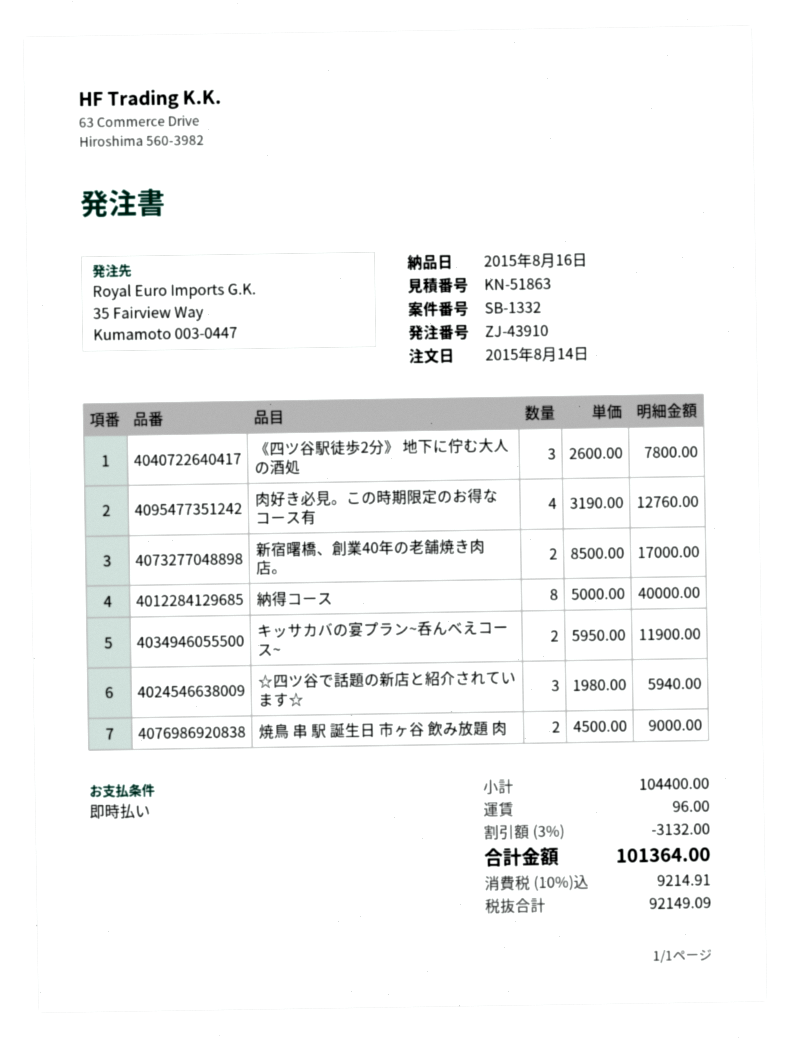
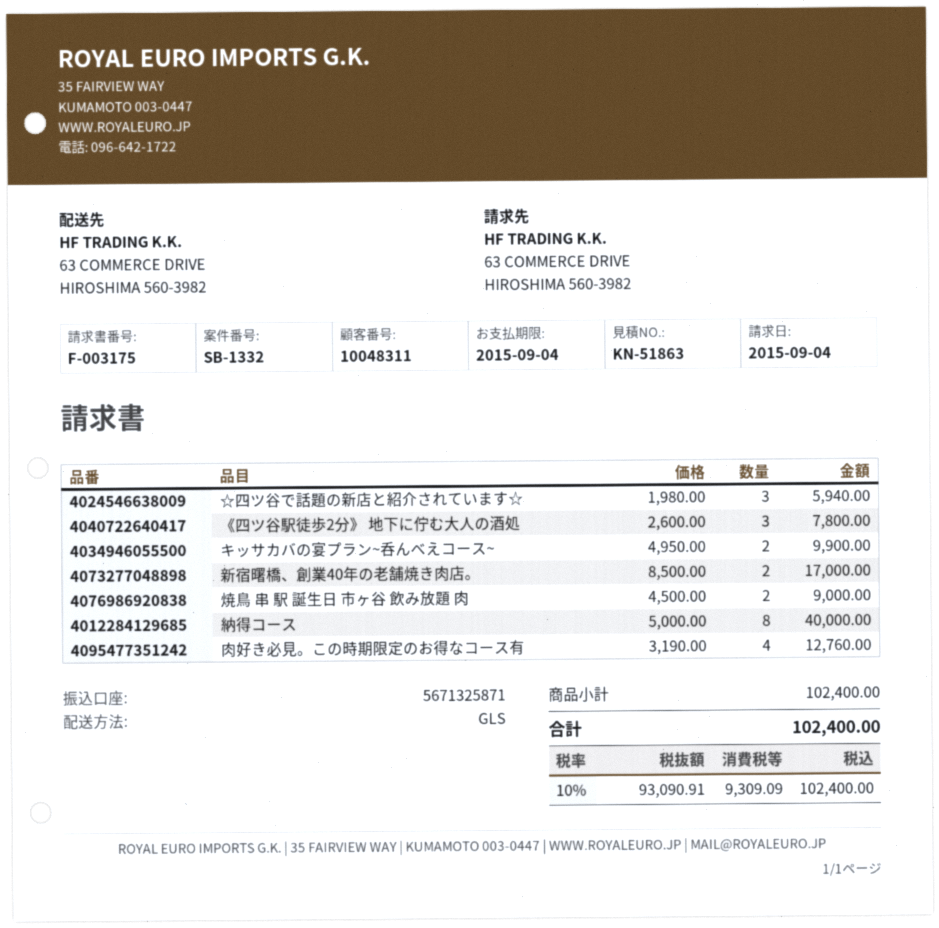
キッサカバの宴プラン~呑んべえコース~: 2 x 5950.00 = 11900.00 -> 2 x 4950.00 = 9900.00
subtotal: 104400.00 -> 102400.00
discount: 3% = 3132.00 -> none
shipping: 96.00 -> none
net: 92149.09 -> 93090.91
tax: 10% = 9214.91 -> 10% = 9309.09
total: 101364.00 -> 102400.00

